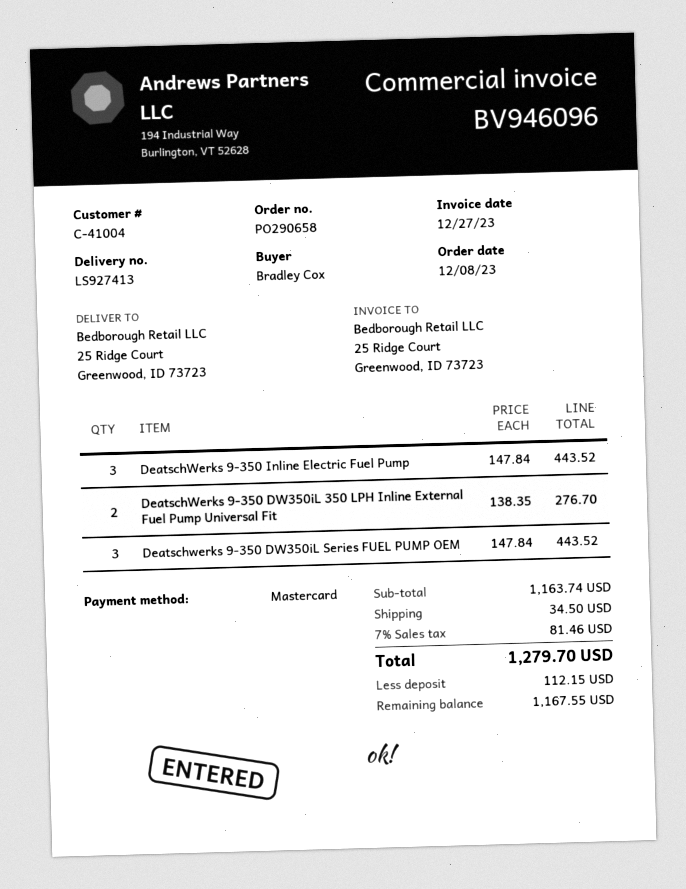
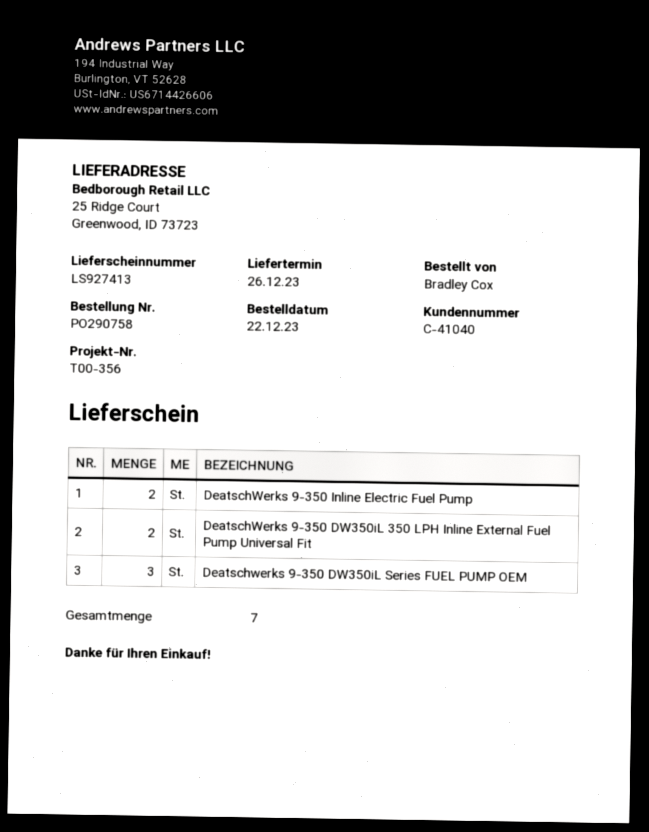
order number: PO290658 -> PO290758
order date: 2023-12-08 -> 2023-12-22
customer number: C-41004 -> C-41040
DeatschWerks 9-350 Inline Electric Fuel Pump: 3 -> 2

